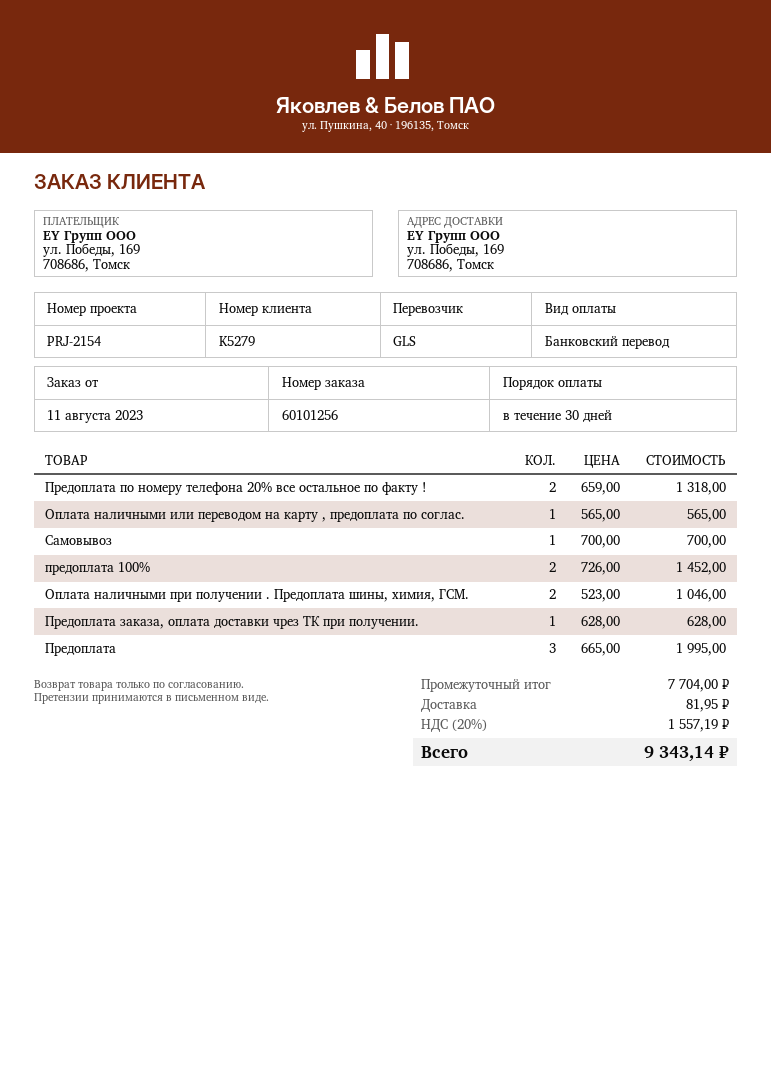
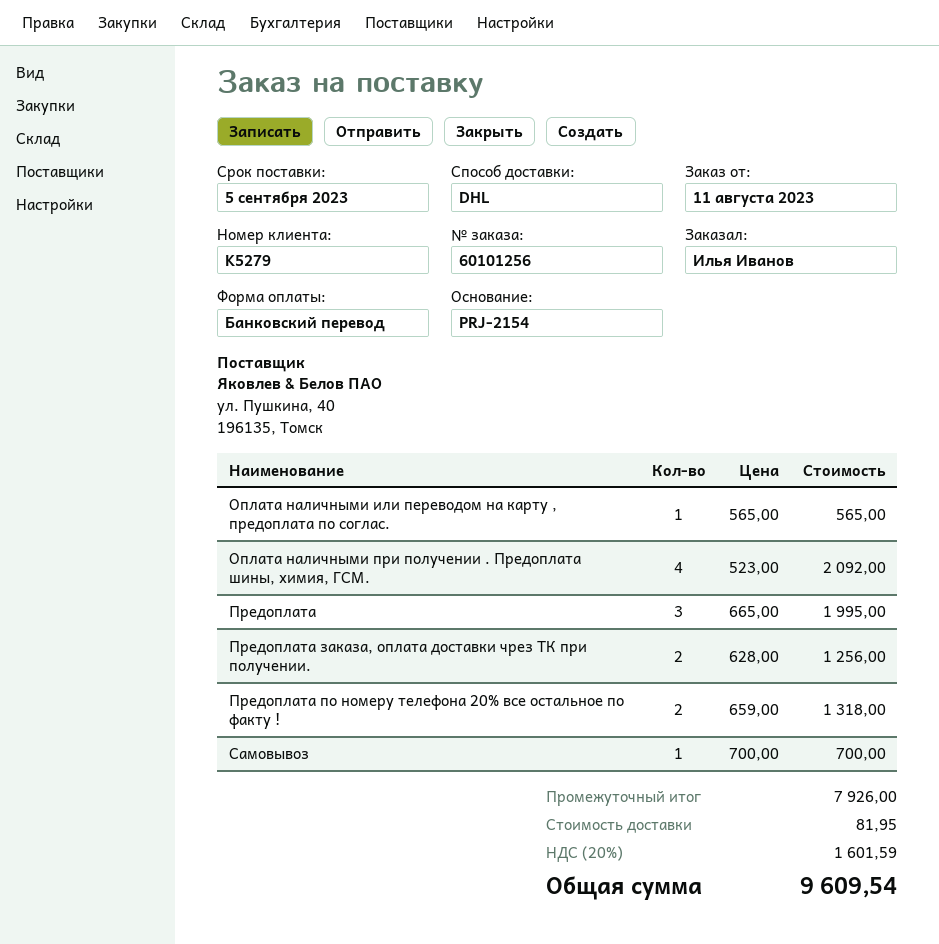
shipping method: GLS -> DHL
предоплата 100%: 2 x 726.00 = 1452.00 -> none
Оплата наличными при получении . Предоплата шины, химия, ГСМ.: 2 x 523.00 = 1046.00 -> 4 x 523.00 = 2092.00
Предоплата заказа, оплата доставки чрез ТК при получении.: 1 x 628.00 = 628.00 -> 2 x 628.00 = 1256.00
subtotal: 7704.00 -> 7926.00
tax: 20% = 1557.19 -> 20% = 1601.59
total: 9343.14 -> 9609.54

